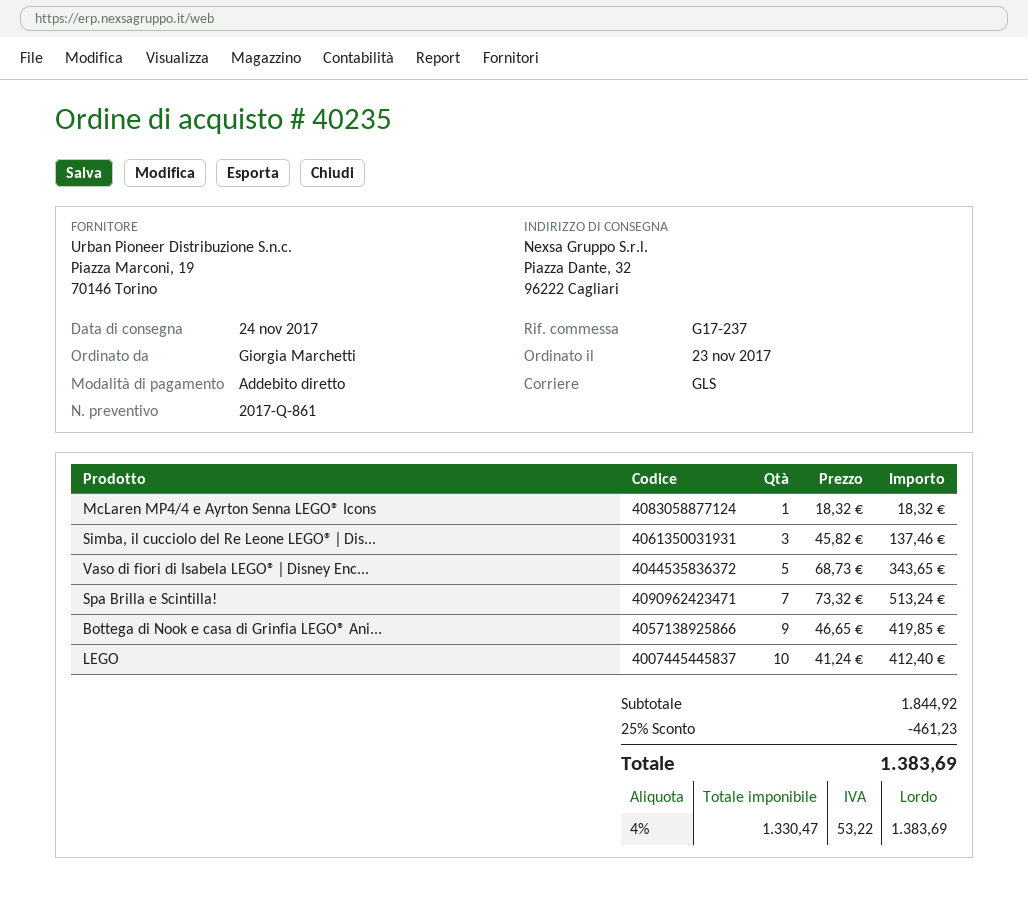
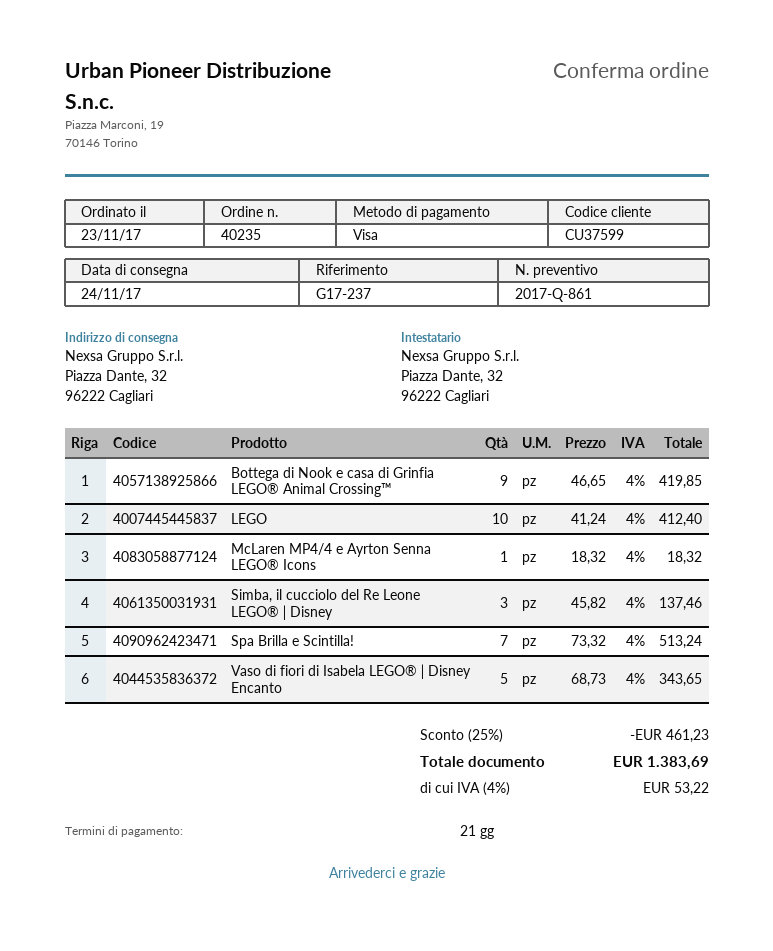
payment method: direct debit -> Visa

